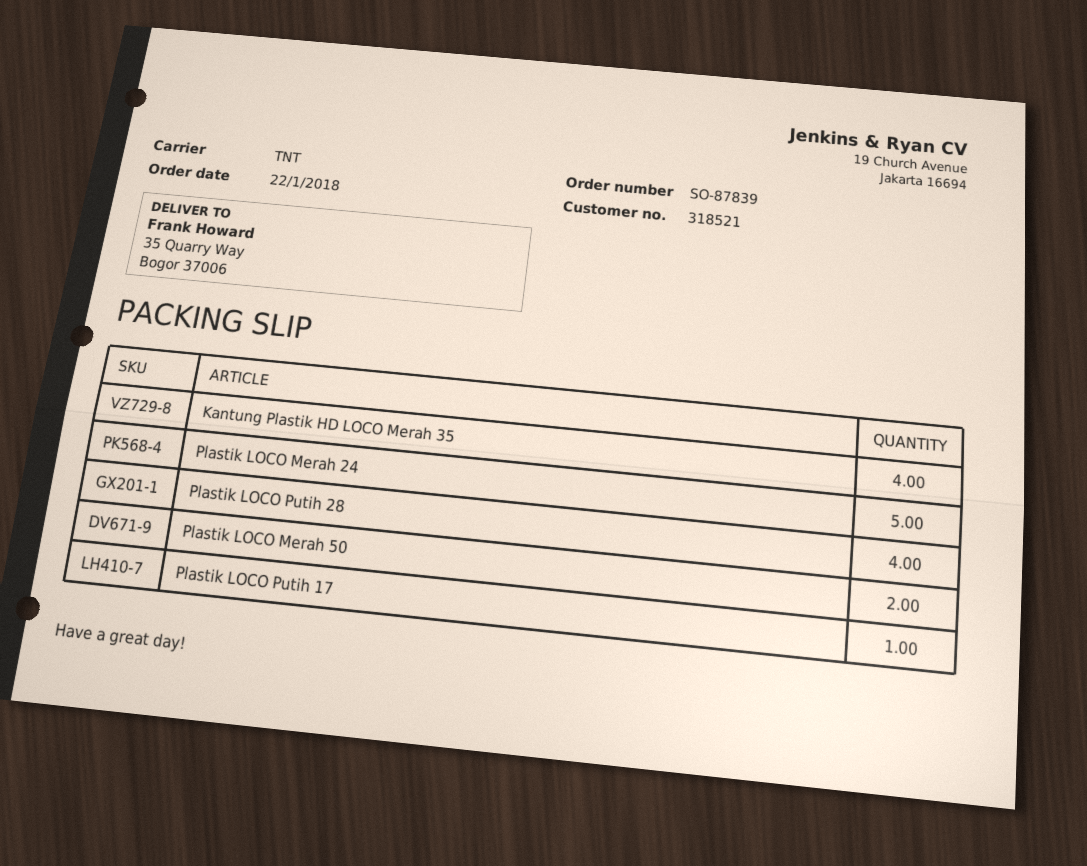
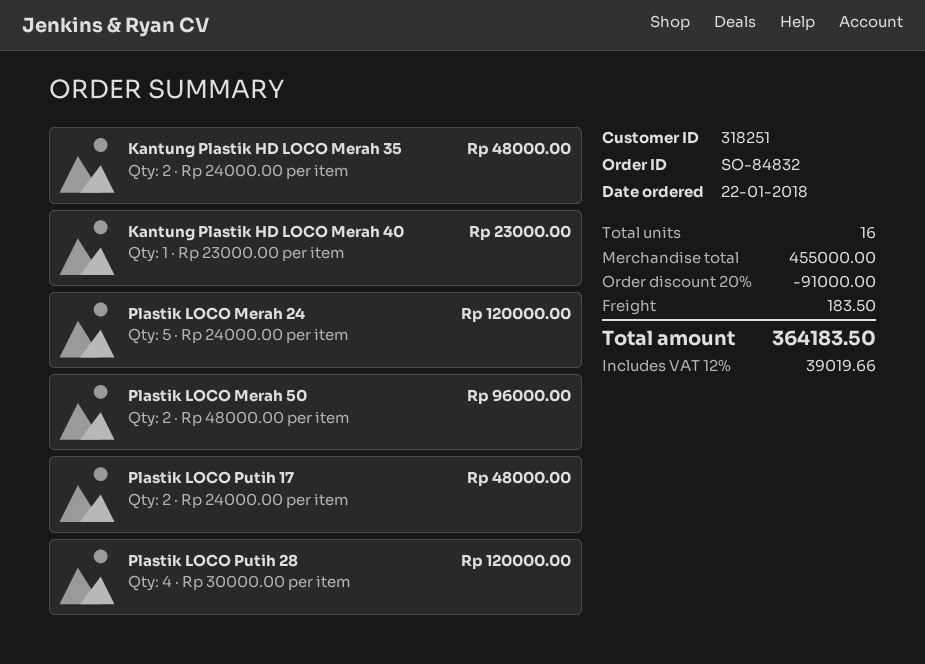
order number: SO-87839 -> SO-84832
customer number: 318521 -> 318251
Kantung Plastik HD LOCO Merah 35: 4 -> 2
Plastik LOCO Putih 17: 1 -> 2
Kantung Plastik HD LOCO Merah 40: none -> 1

